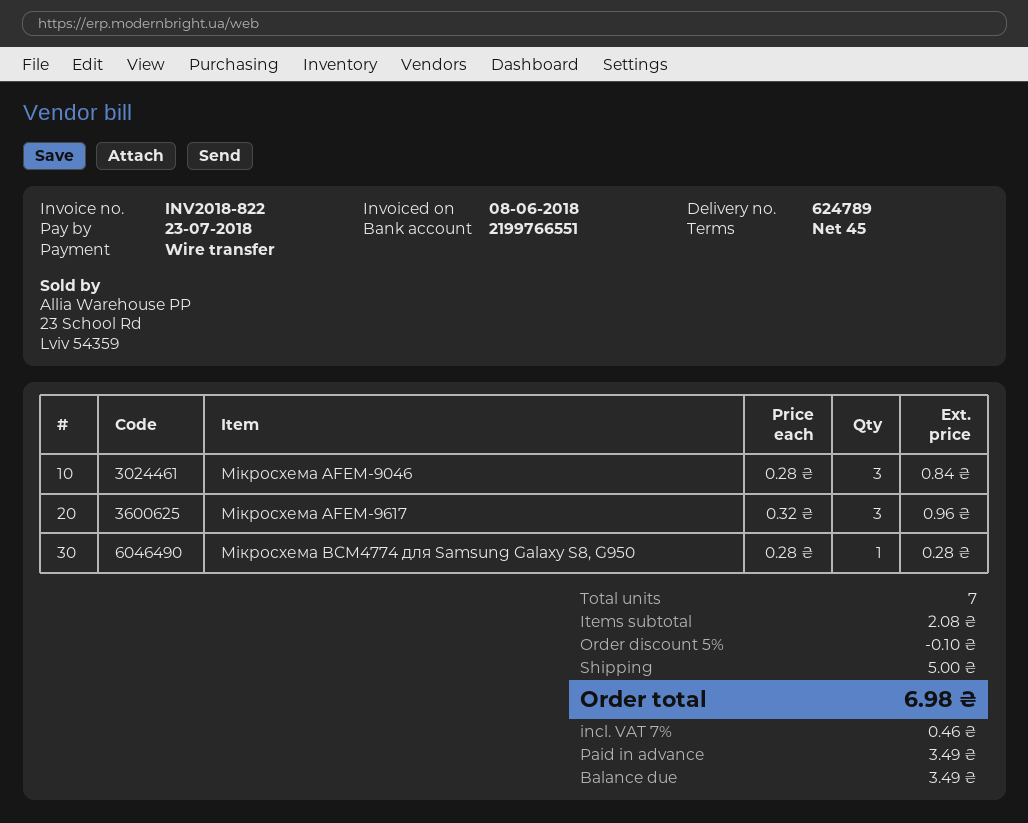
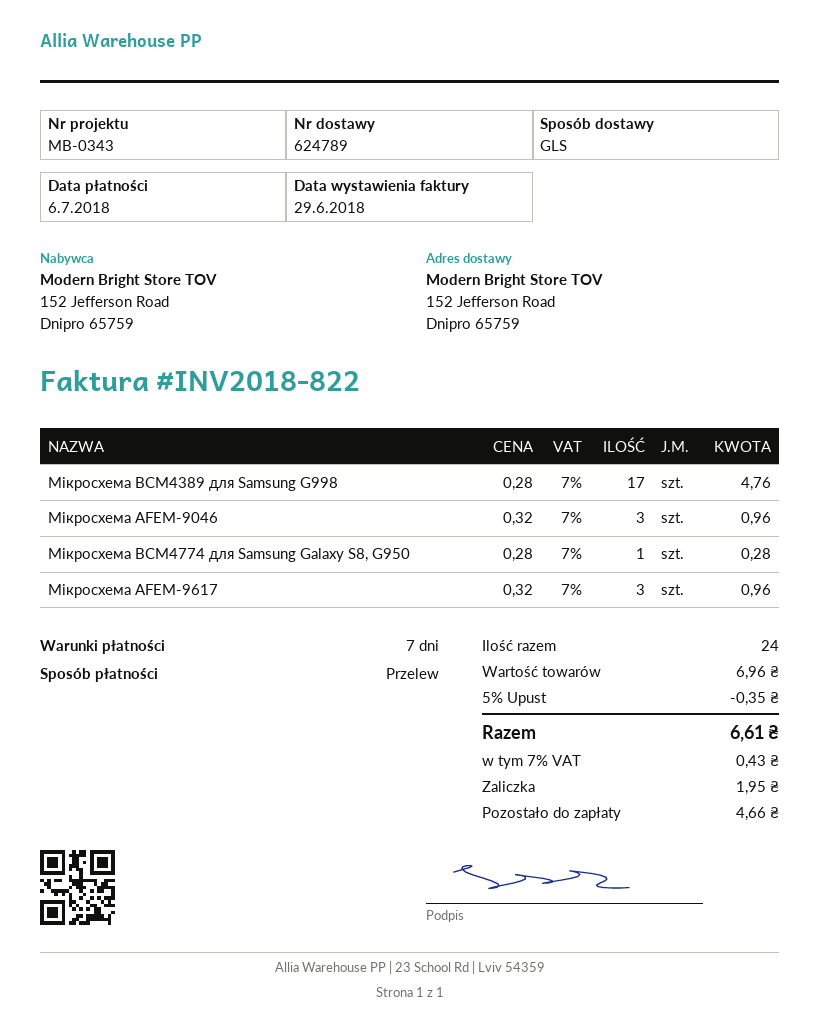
invoice date: 2018-06-08 -> 2018-06-29
payment terms: 45 days -> 7 days
due date: 2018-07-23 -> 2018-07-06
Мікросхема AFEM-9046: 3 x 0.28 = 0.84 -> 3 x 0.32 = 0.96
Мікросхема BCM4389 для Samsung G998: none -> 17 x 0.28 = 4.76
total quantity: 7 -> 24
subtotal: 2.08 -> 6.96
discount: 5% = 0.10 -> 5% = 0.35
shipping: 5.00 -> none
tax: 7% = 0.46 -> 7% = 0.43
total: 6.98 -> 6.61
deposit: 3.49 -> 1.95
balance: 3.49 -> 4.66

